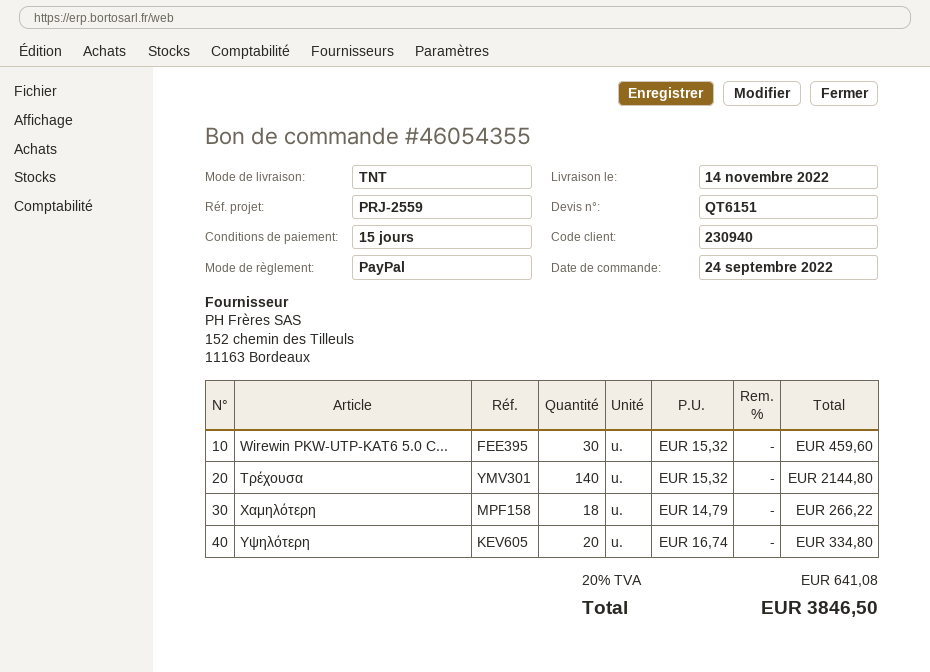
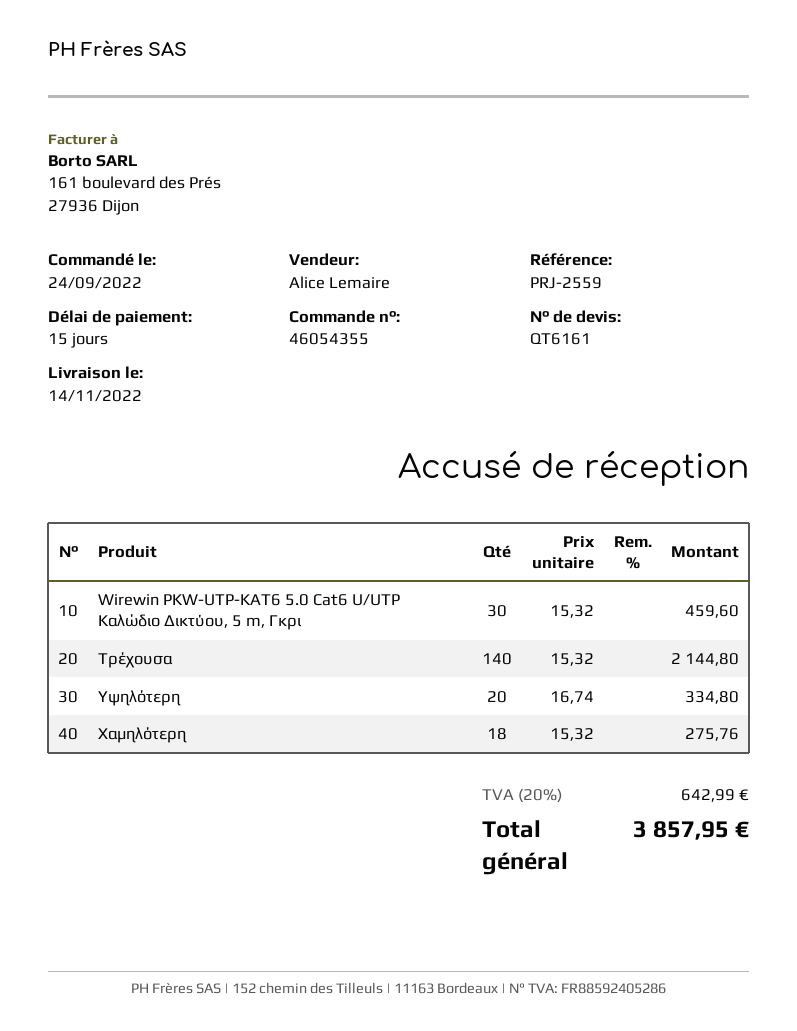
quote number: QT6151 -> QT6161
Χαμηλότερη: 18 x 14.79 = 266.22 -> 18 x 15.32 = 275.76
tax: 20% = 641.08 -> 20% = 642.99
total: 3846.50 -> 3857.95

